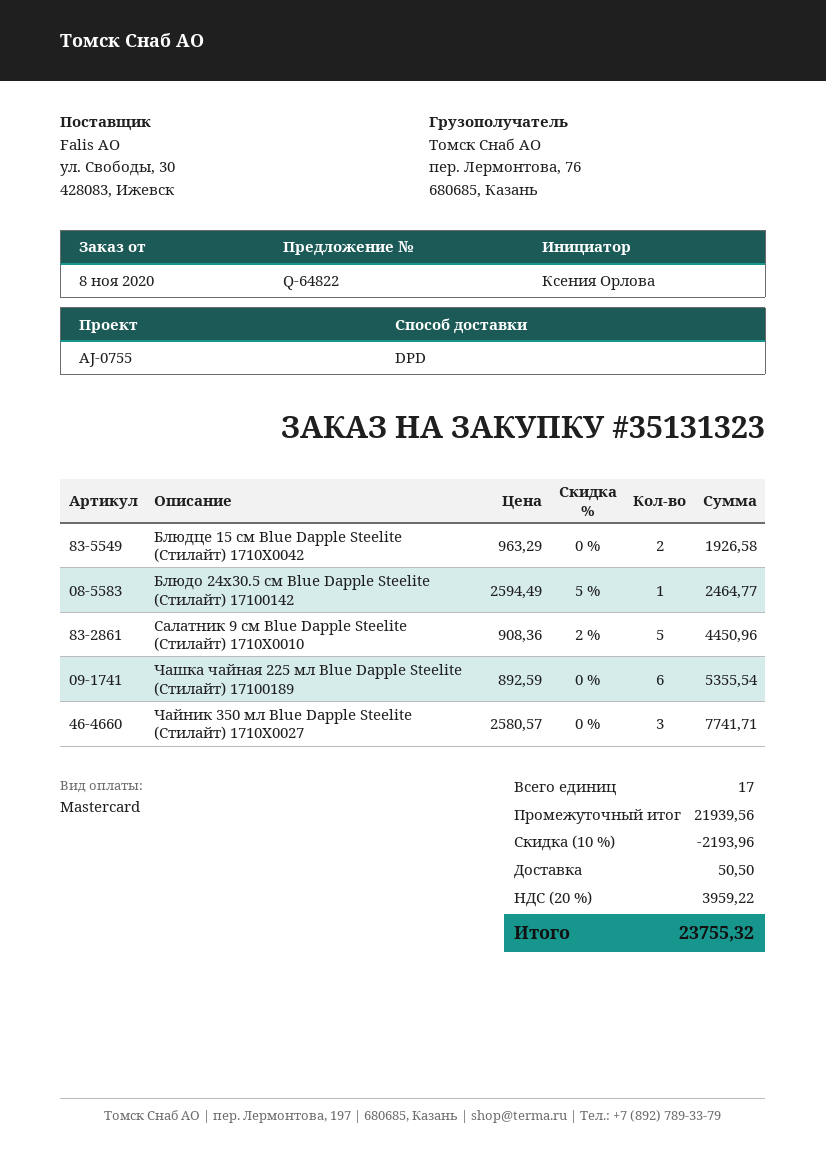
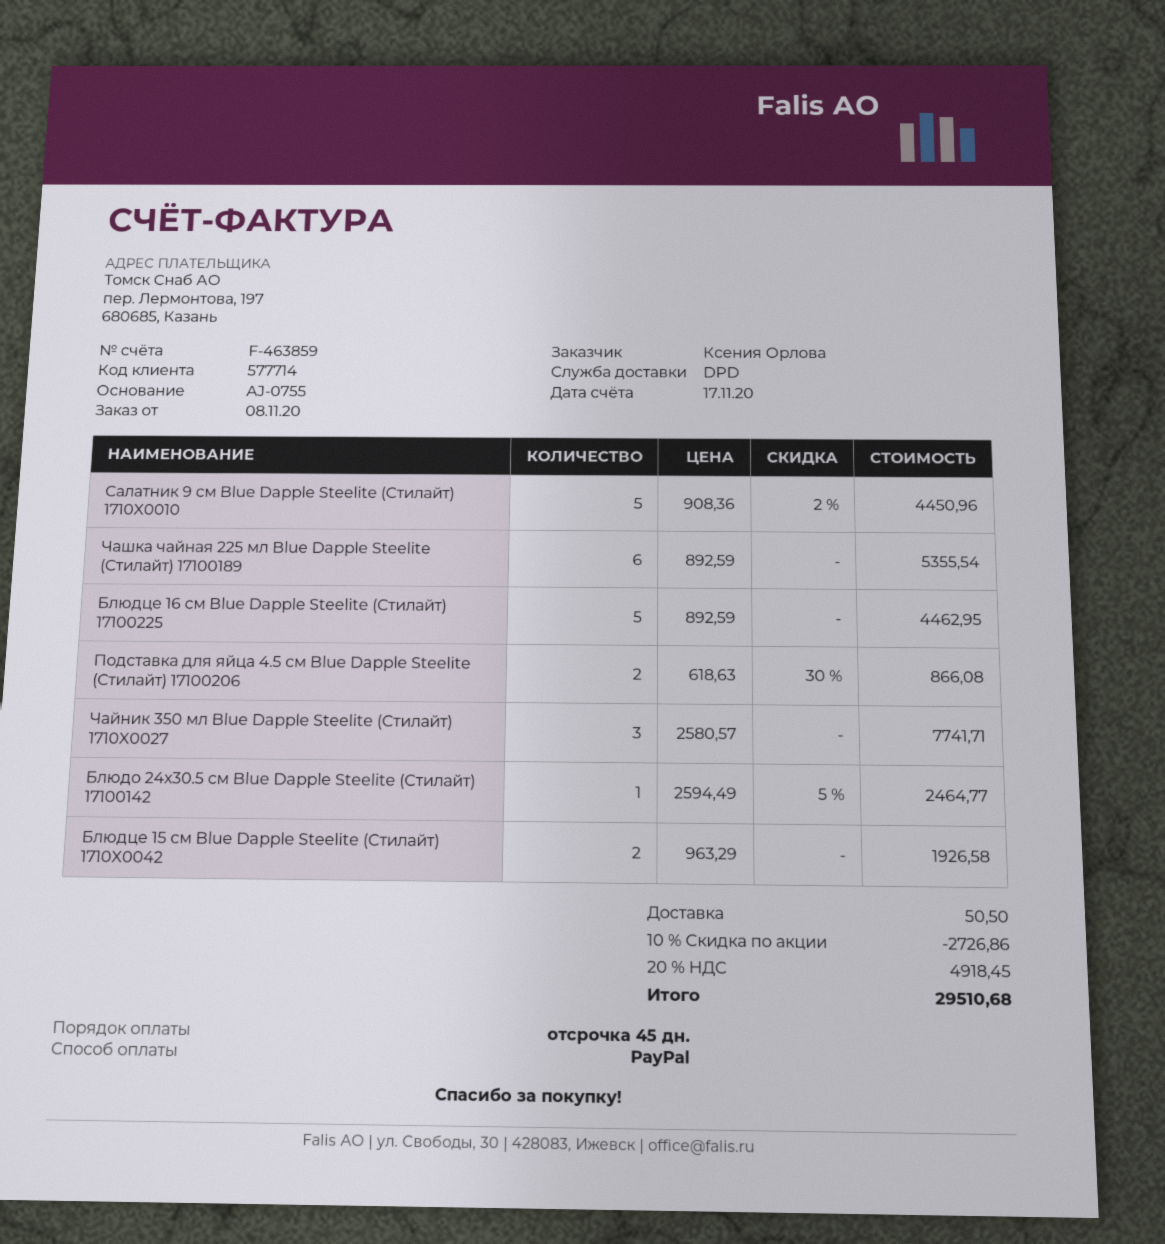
payment method: Mastercard -> PayPal
Блюдце 16 см Blue Dapple Steelite (Стилайт) 17100225: none -> 5 x 892.59 = 4462.95
Подставка для яйца 4.5 см Blue Dapple Steelite (Стилайт) 17100206: none -> 2 x 618.63 - 30% = 866.08
discount: 10% = 2193.96 -> 10% = 2726.86
tax: 20% = 3959.22 -> 20% = 4918.45
total: 23755.32 -> 29510.68

